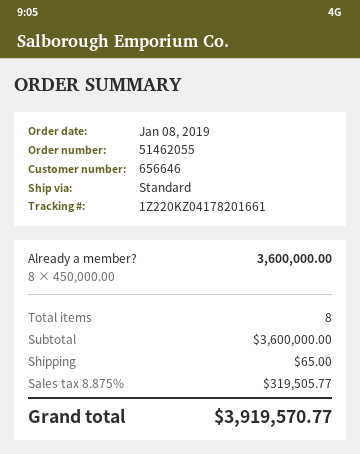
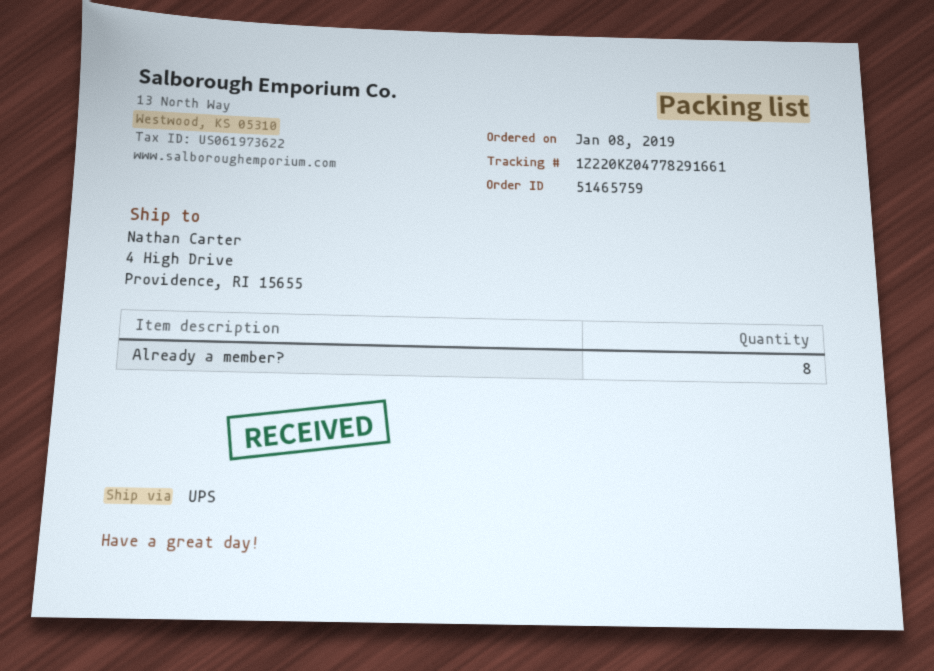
order number: 51462055 -> 51465759
shipping method: standard -> UPS
tracking number: 1Z220KZ04178201661 -> 1Z220KZ04778291661

